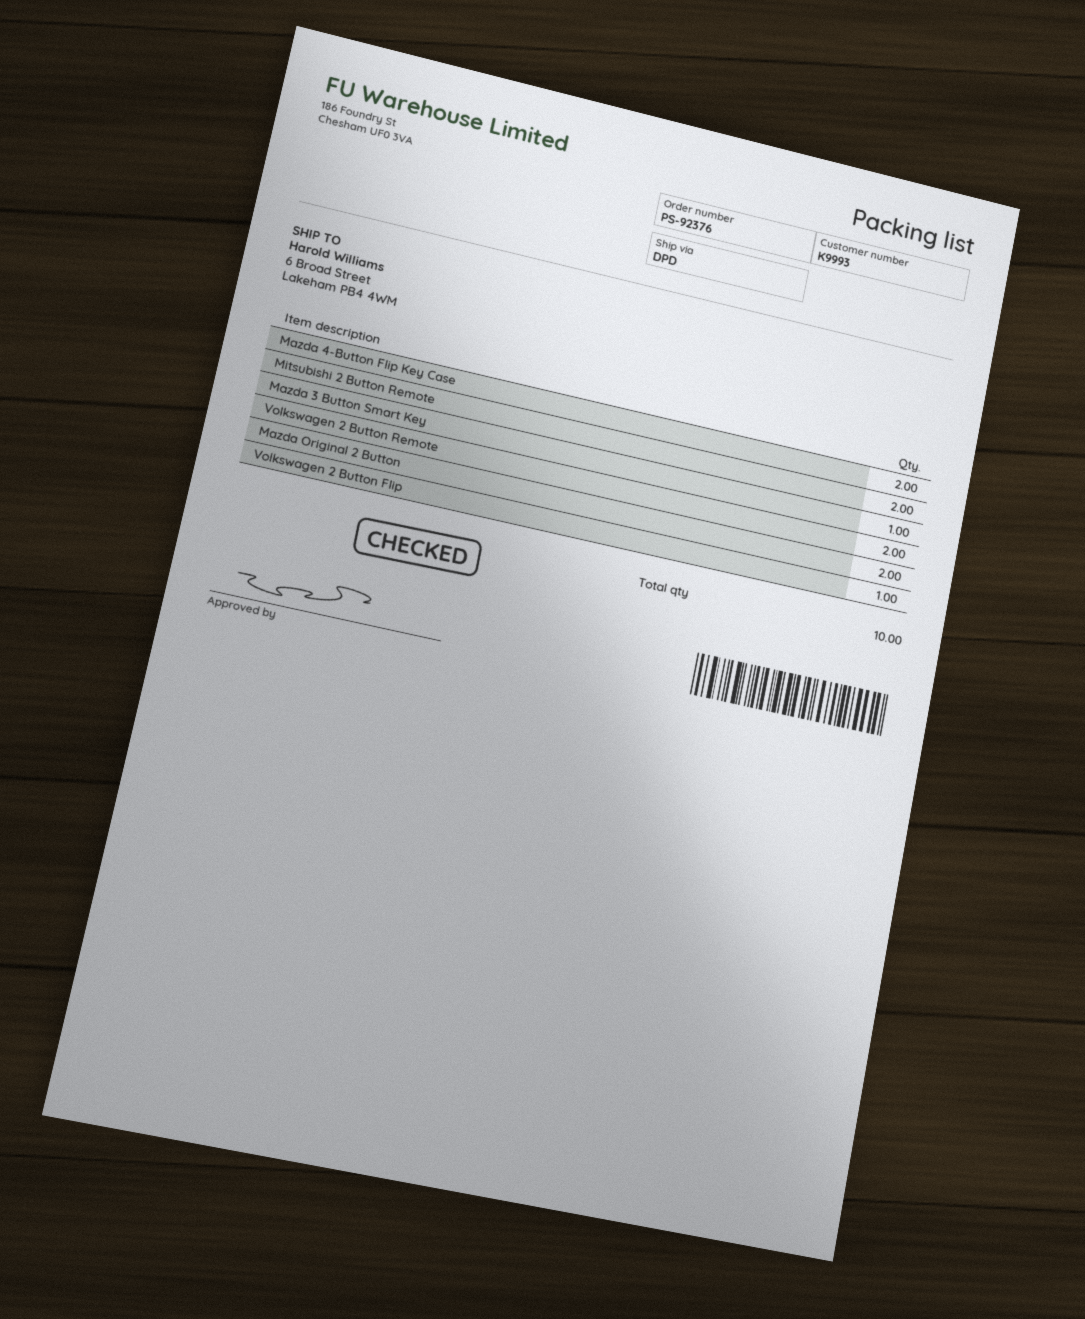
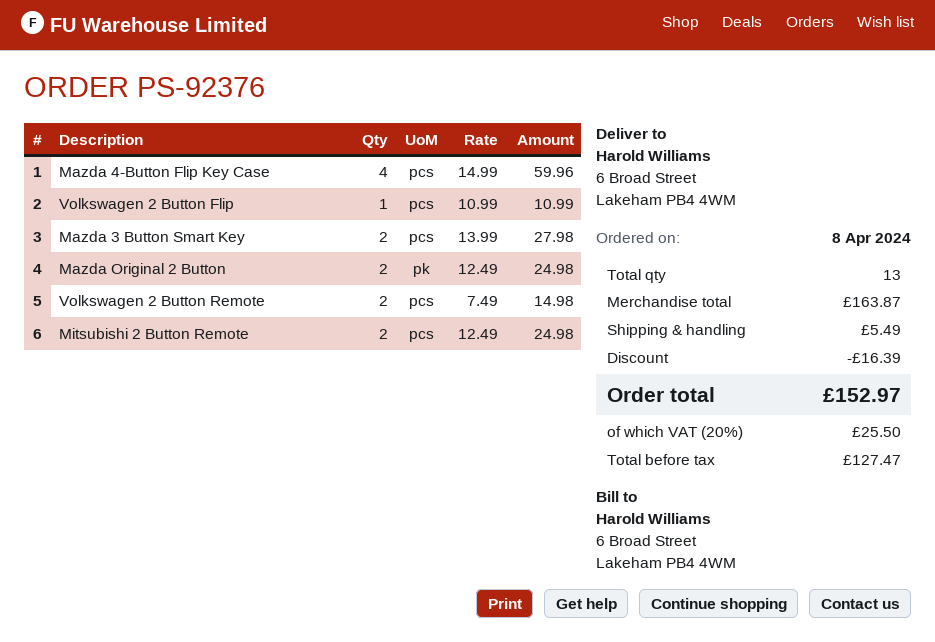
Mazda 4-Button Flip Key Case: 2 -> 4
Mazda 3 Button Smart Key: 1 -> 2
total quantity: 10 -> 13

